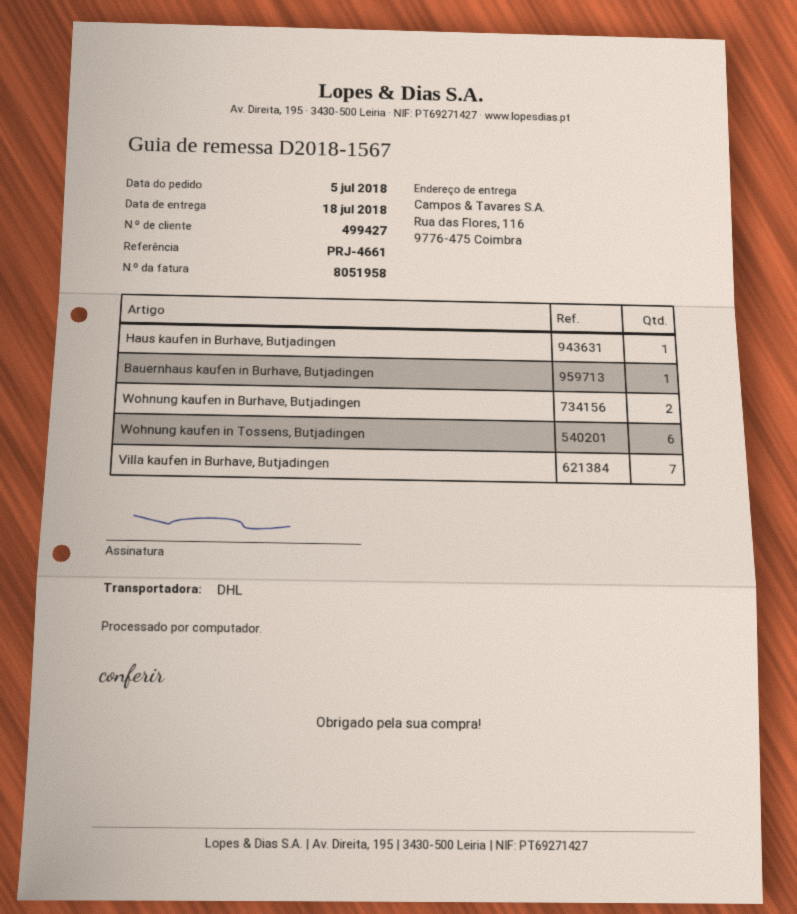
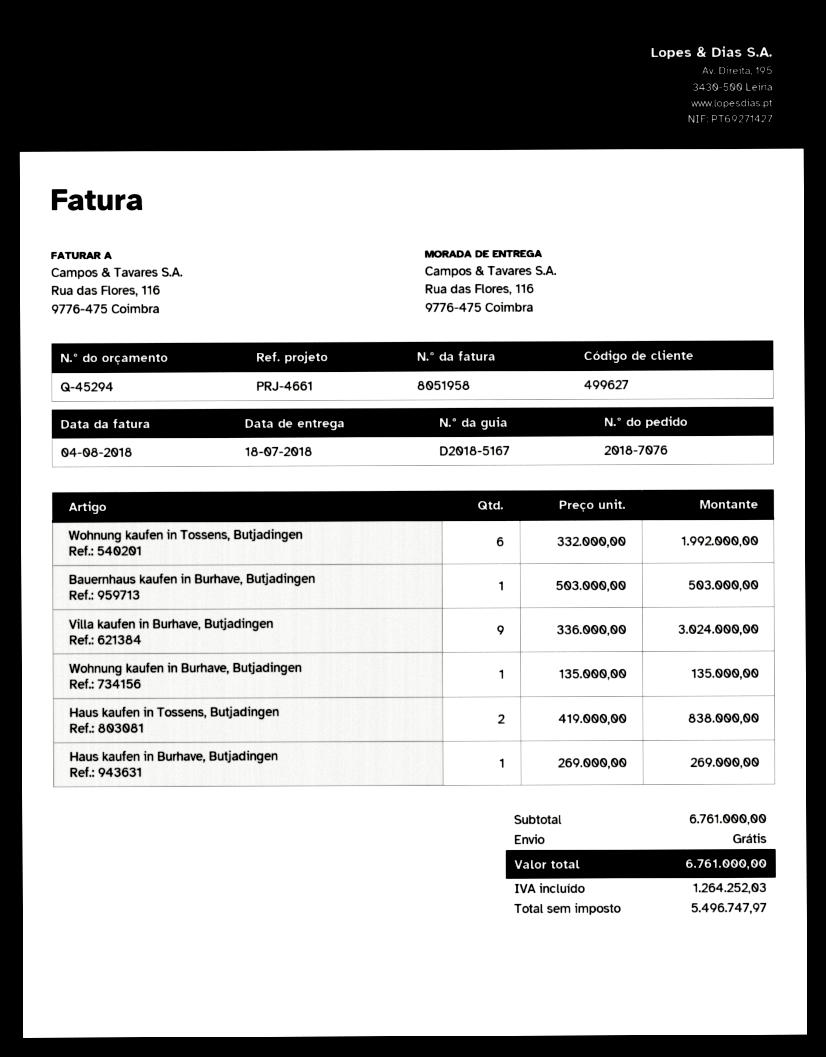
delivery note number: D2018-1567 -> D2018-5167
customer number: 499427 -> 499627
Wohnung kaufen in Burhave, Butjadingen: 2 -> 1
Villa kaufen in Burhave, Butjadingen: 7 -> 9
Haus kaufen in Tossens, Butjadingen: none -> 2

